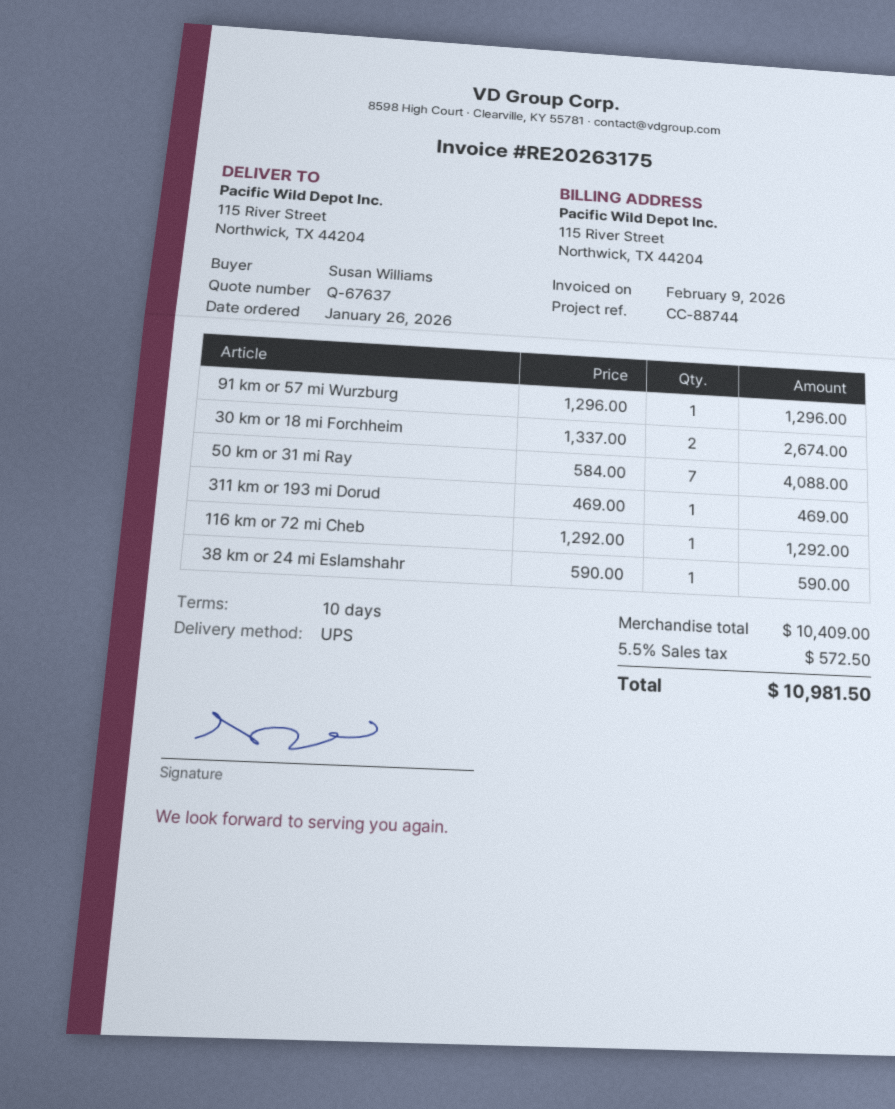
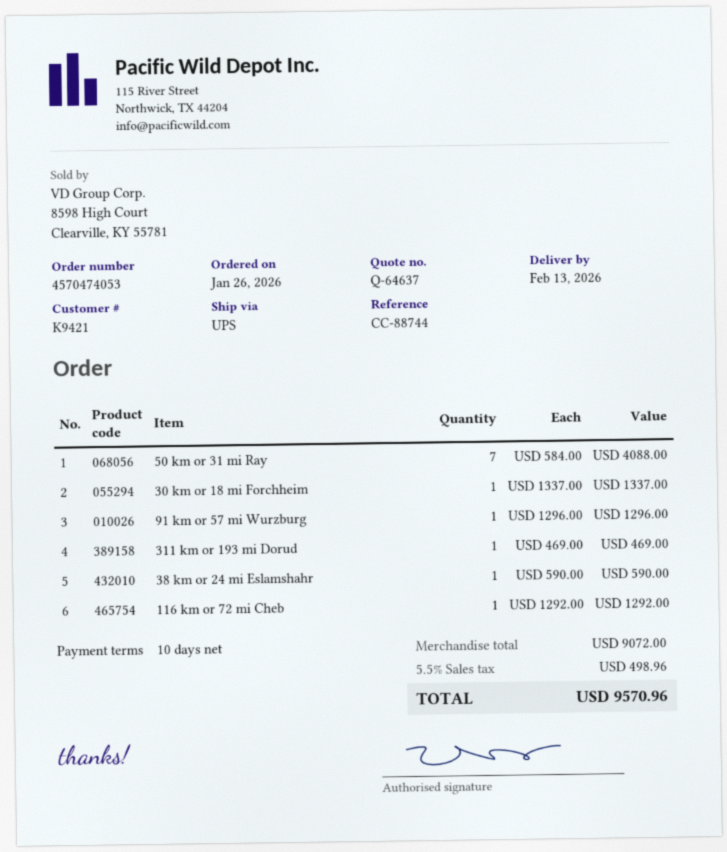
quote number: Q-67637 -> Q-64637
30 km or 18 mi Forchheim: 2 x 1337.00 = 2674.00 -> 1 x 1337.00 = 1337.00
subtotal: 10409.00 -> 9072.00
tax: 5.5% = 572.50 -> 5.5% = 498.96
total: 10981.50 -> 9570.96

